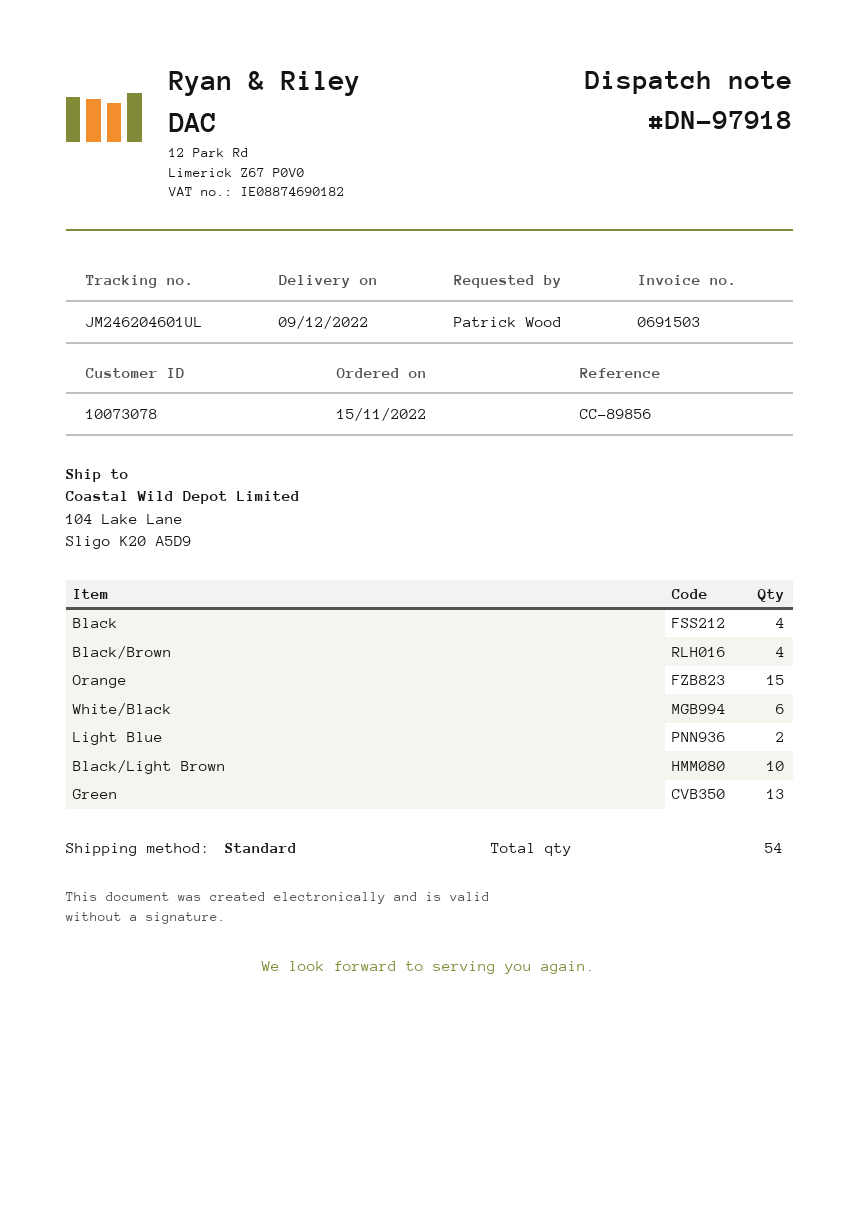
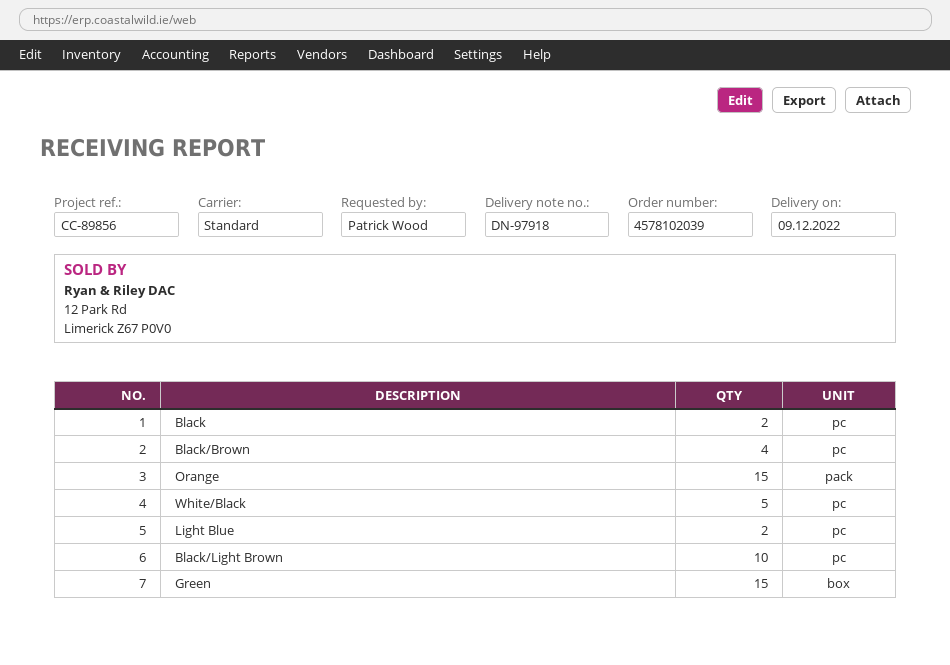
Black: 4 -> 2
White/Black: 6 -> 5
Green: 13 -> 15

